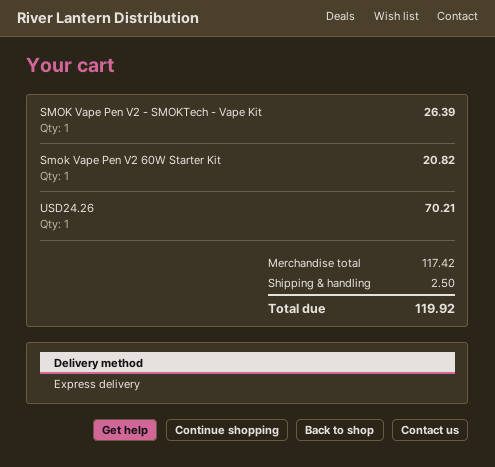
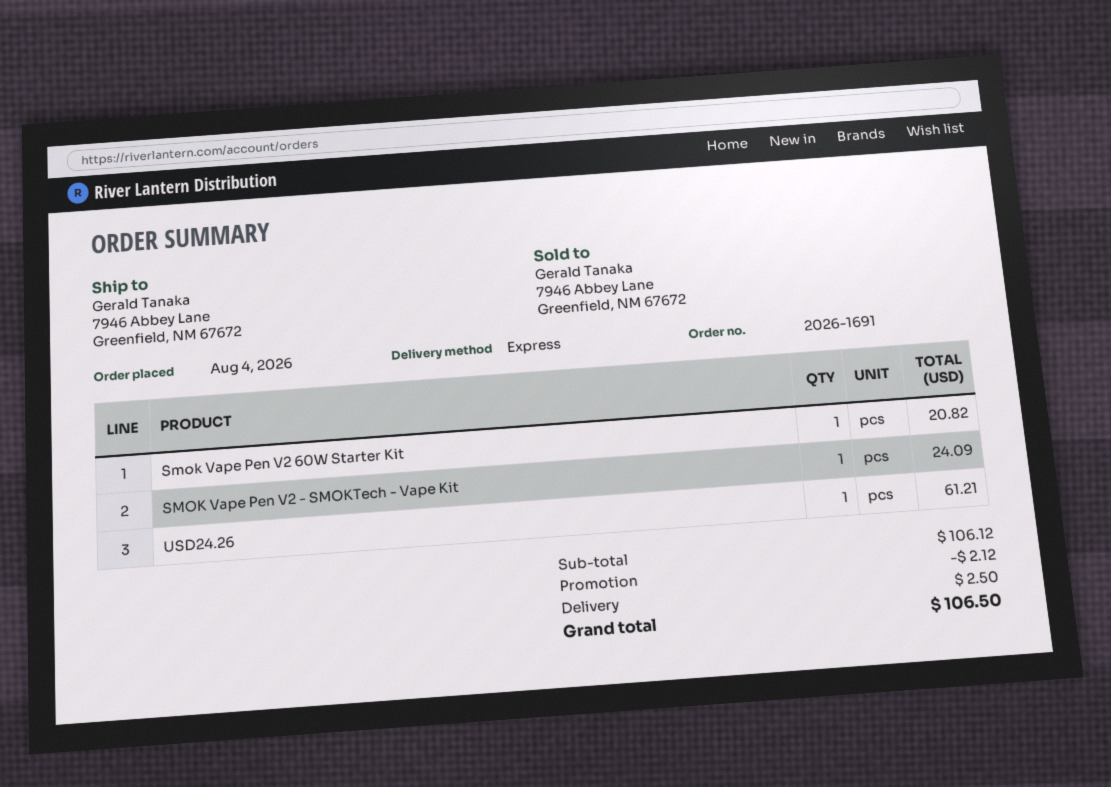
SMOK Vape Pen V2 - SMOKTech - Vape Kit: 1 for 26.39 -> 1 for 24.09
USD24.26: 1 for 70.21 -> 1 for 61.21
subtotal: 117.42 -> 106.12
discount: none -> 2.12
total: 119.92 -> 106.50

